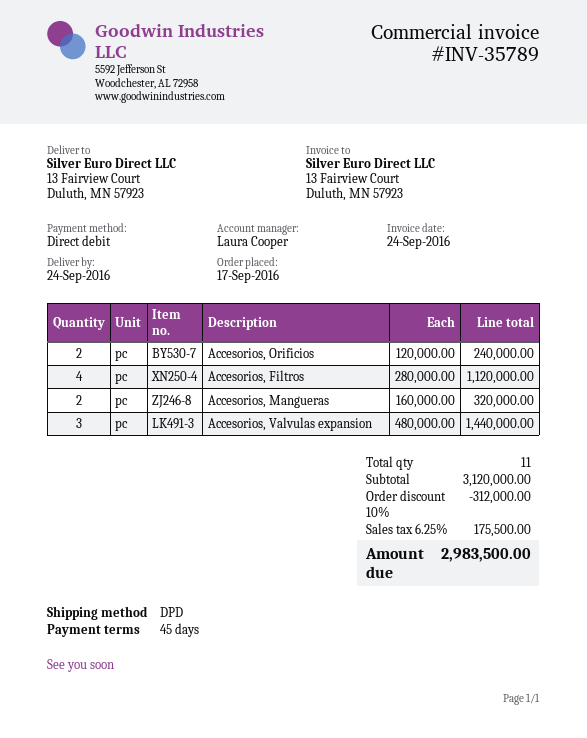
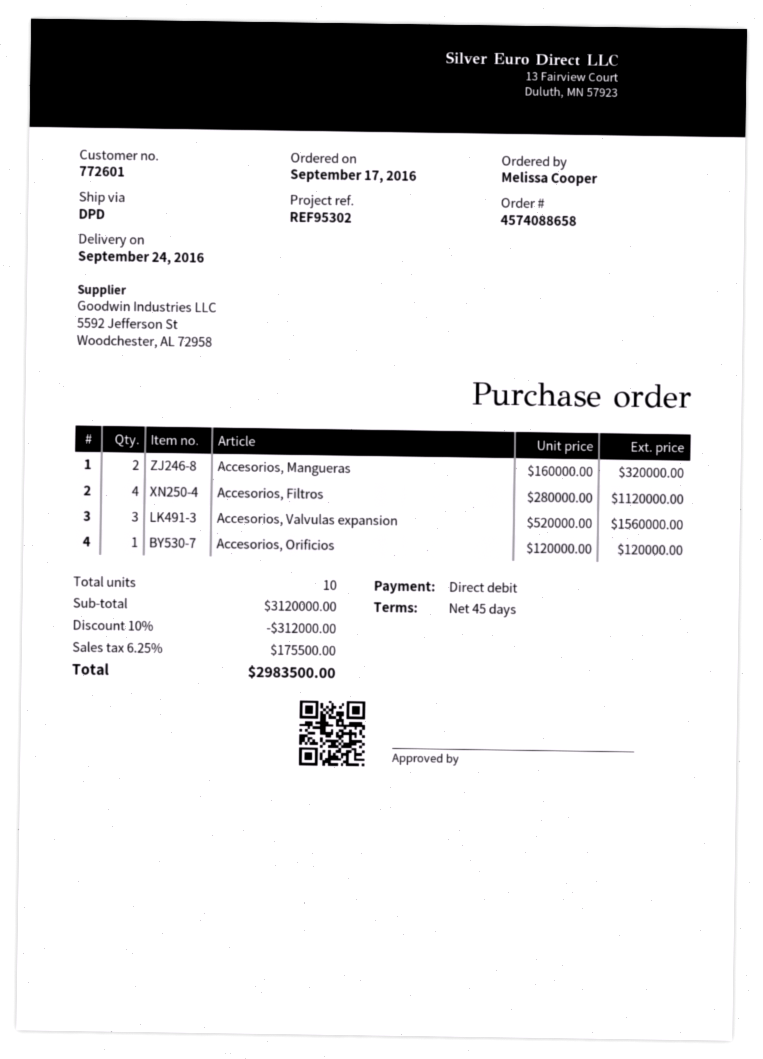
Accesorios, Orificios: 2 x 120000.00 = 240000.00 -> 1 x 120000.00 = 120000.00
Accesorios, Valvulas expansion: 3 x 480000.00 = 1440000.00 -> 3 x 520000.00 = 1560000.00
total quantity: 11 -> 10

